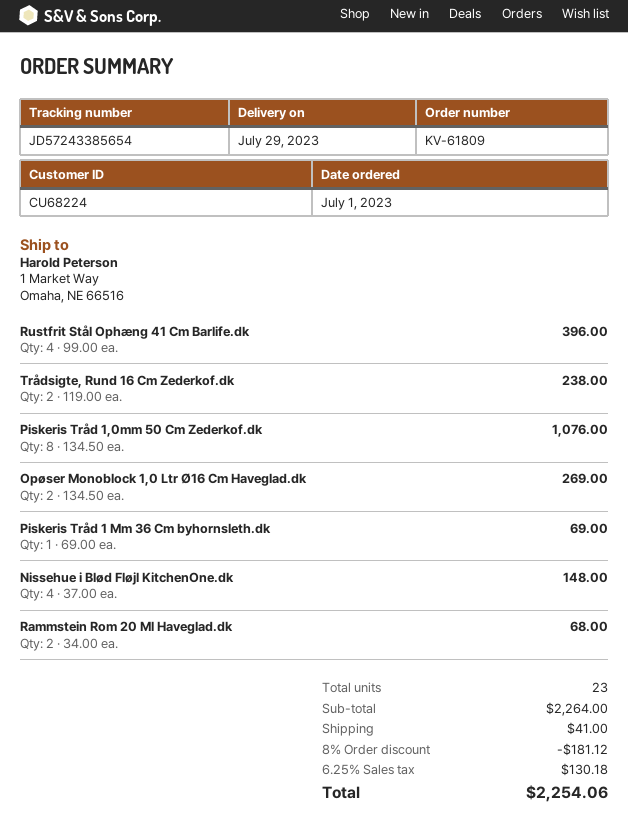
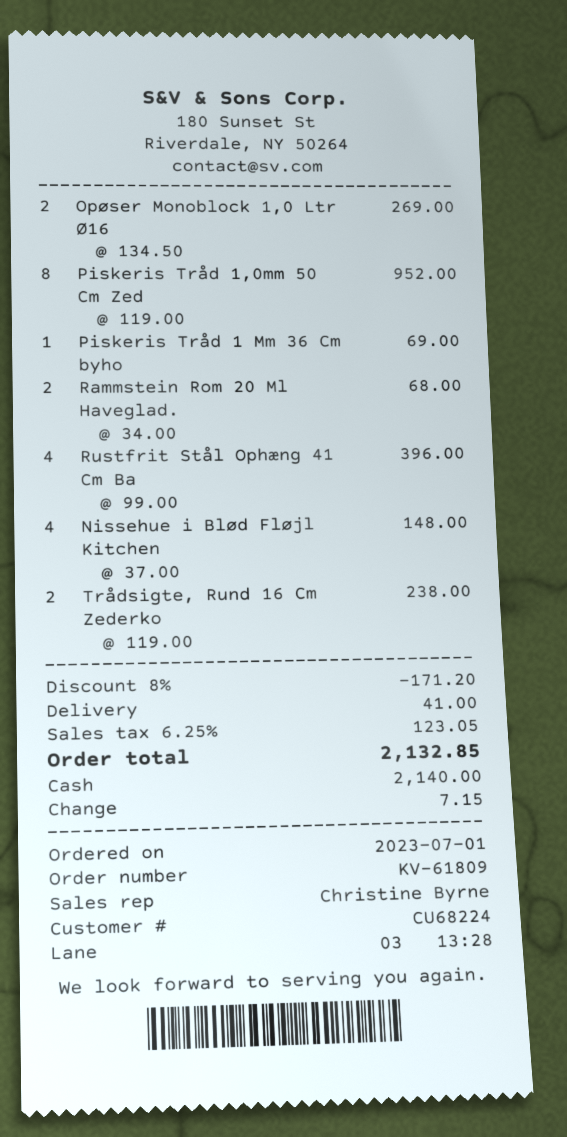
Piskeris Tråd 1,0mm 50 Cm Zederkof.dk: 8 x 134.50 = 1076.00 -> 8 x 119.00 = 952.00
discount: 8% = 181.12 -> 8% = 171.20
tax: 6.25% = 130.18 -> 6.25% = 123.05
total: 2254.06 -> 2132.85

